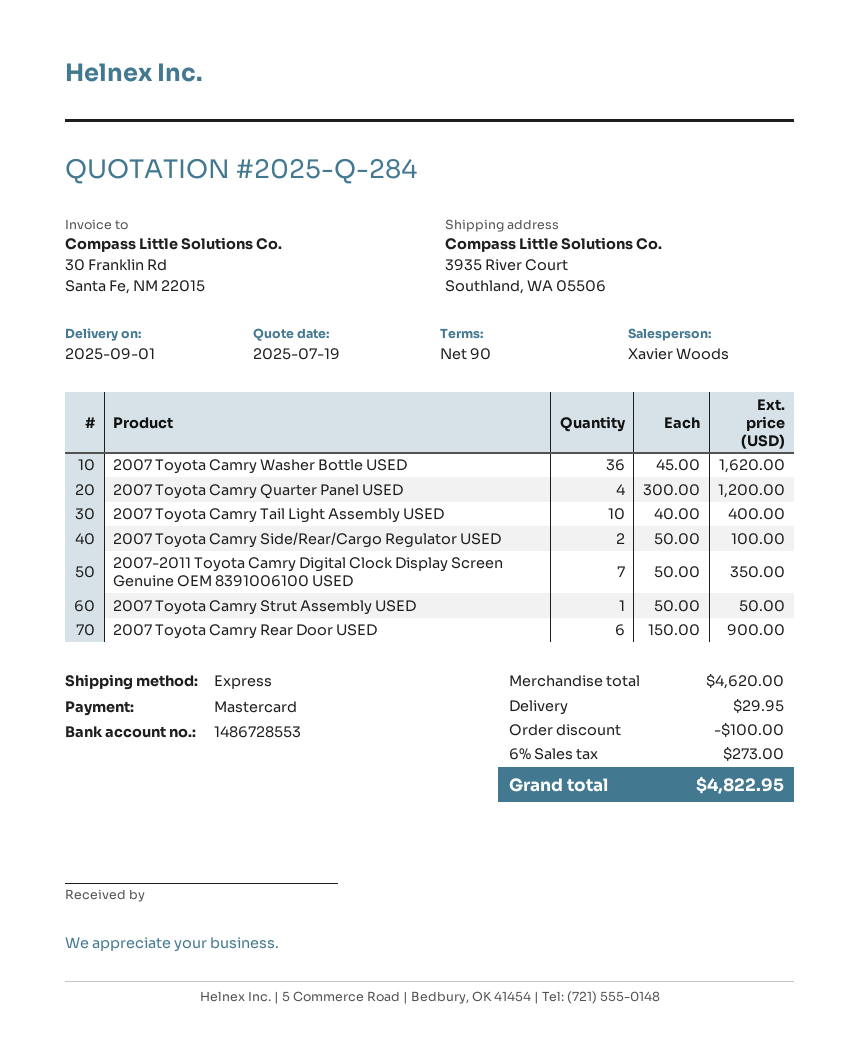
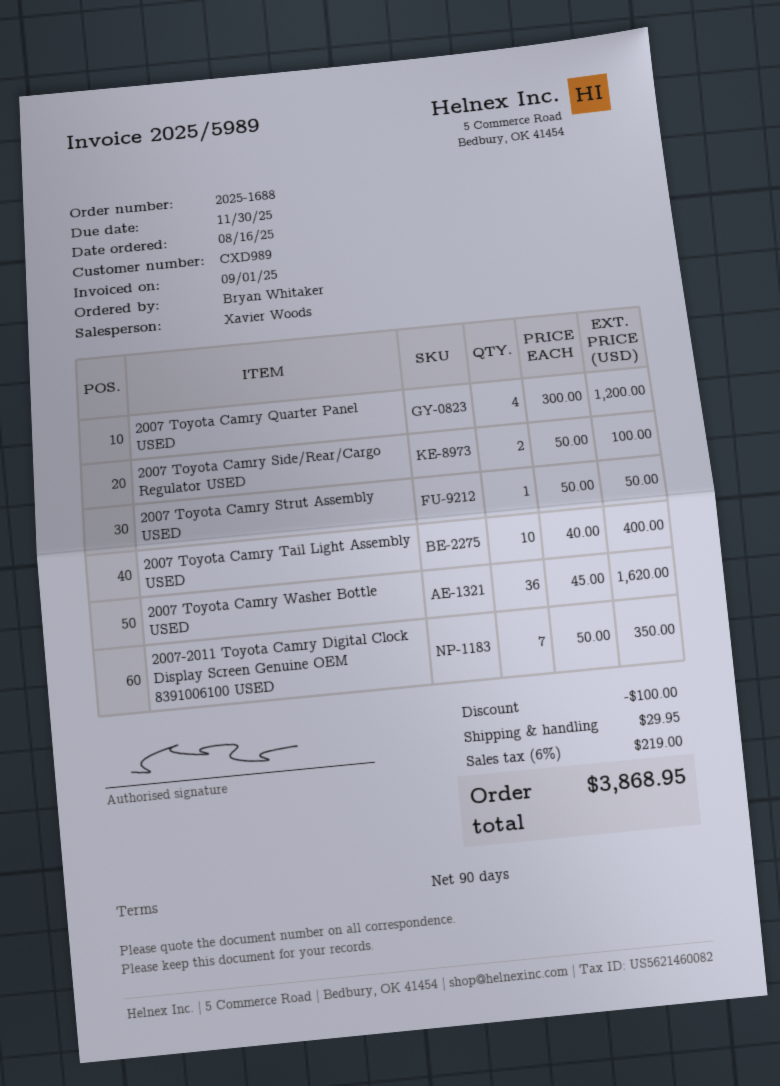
2007 Toyota Camry Rear Door USED: 6 x 150.00 = 900.00 -> none
tax: 6% = 273.00 -> 6% = 219.00
total: 4822.95 -> 3868.95

